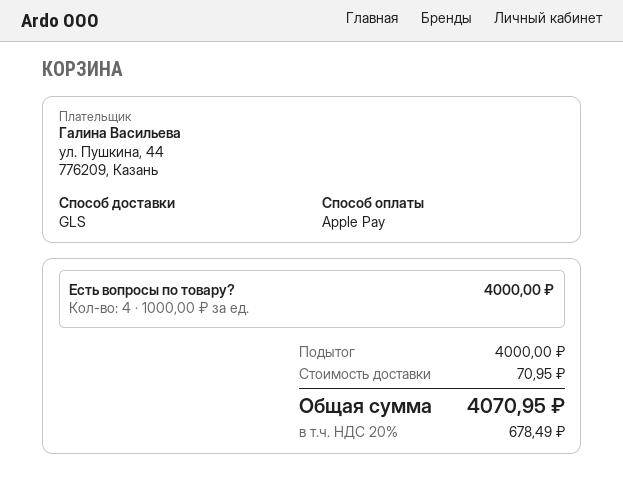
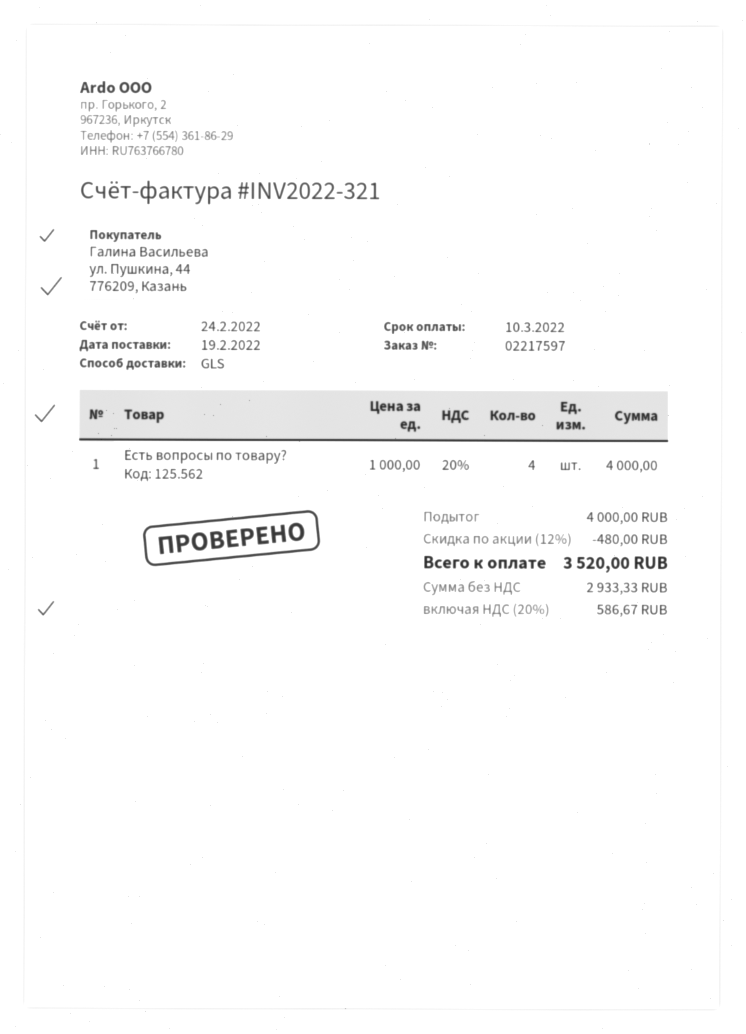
discount: none -> 12% = 480.00
shipping: 70.95 -> none
tax: 20% = 678.49 -> 20% = 586.67
total: 4070.95 -> 3520.00

